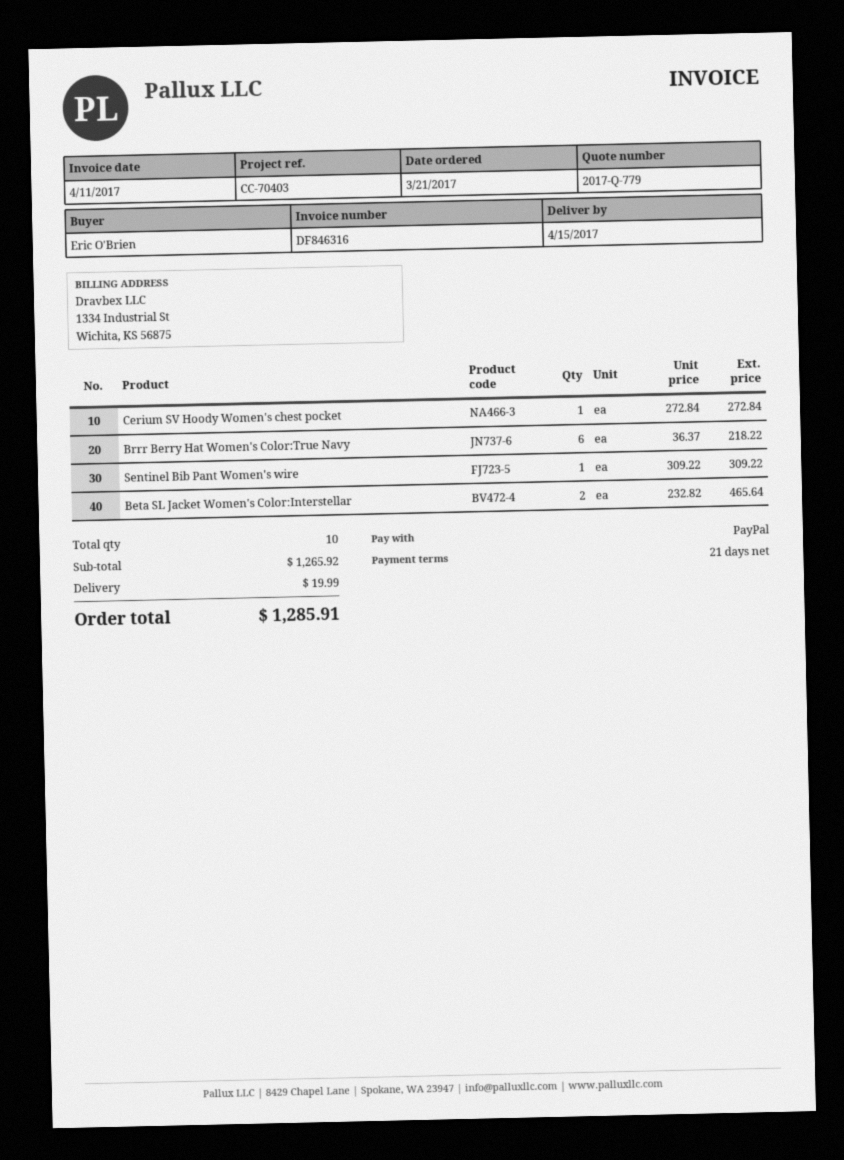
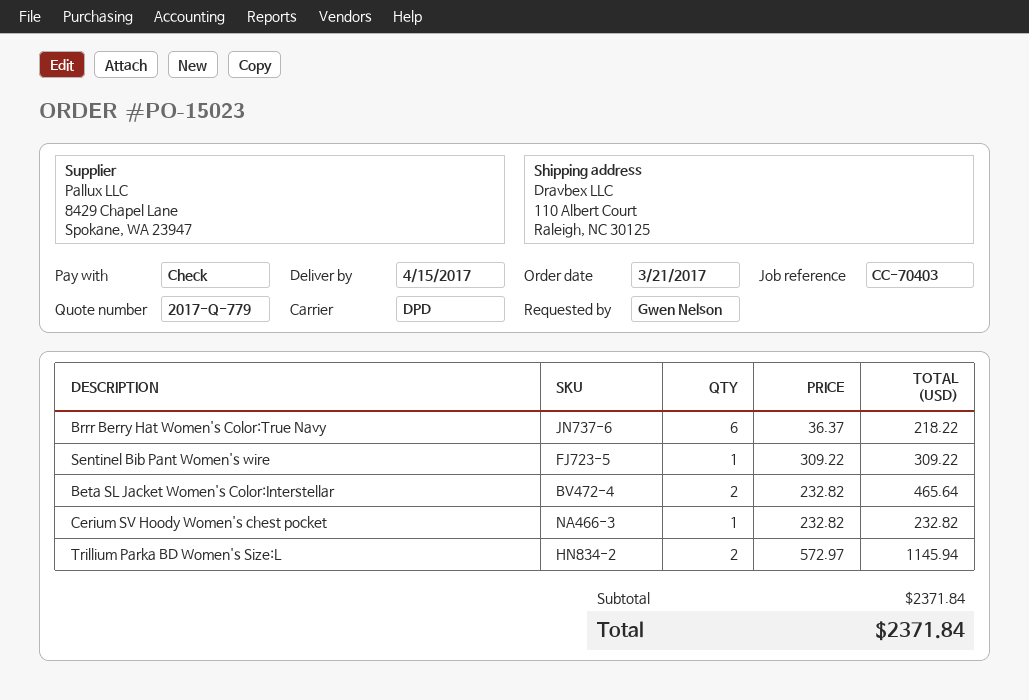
ordered by: Eric O'Brien -> Gwen Nelson
payment method: PayPal -> cheque
Cerium SV Hoody Women's chest pocket: 1 x 272.84 = 272.84 -> 1 x 232.82 = 232.82
Trillium Parka BD Women's Size:L: none -> 2 x 572.97 = 1145.94
subtotal: 1265.92 -> 2371.84
shipping: 19.99 -> none
total: 1285.91 -> 2371.84

